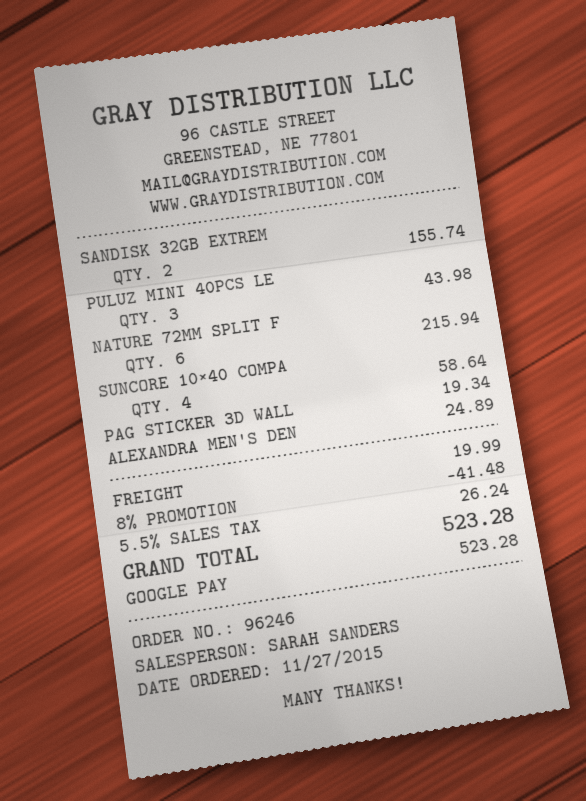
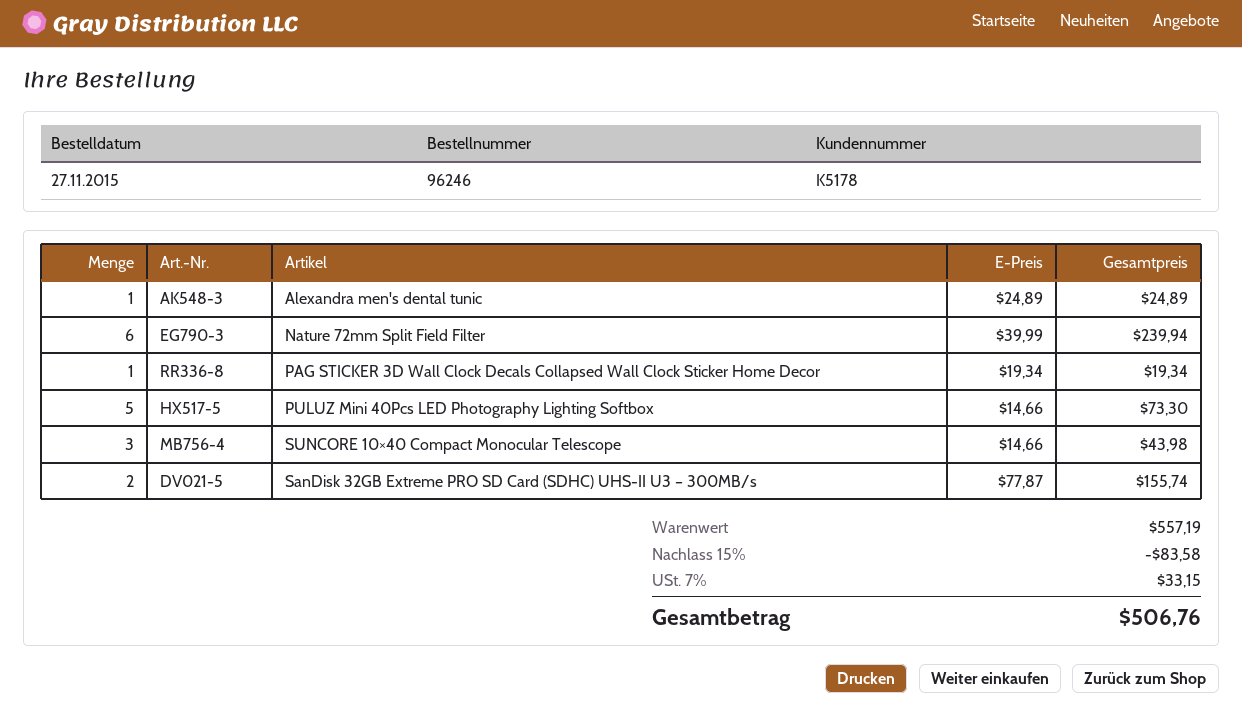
PULUZ MINI 40PCS LE: 3 for 43.98 -> 5 for 73.30
NATURE 72MM SPLIT F: 6 for 215.94 -> 6 for 239.94
SUNCORE 10×40 COMPA: 4 for 58.64 -> 3 for 43.98
discount: 8% = 41.48 -> 15% = 83.58
shipping: 19.99 -> none
tax: 5.5% = 26.24 -> 7% = 33.15
total: 523.28 -> 506.76

